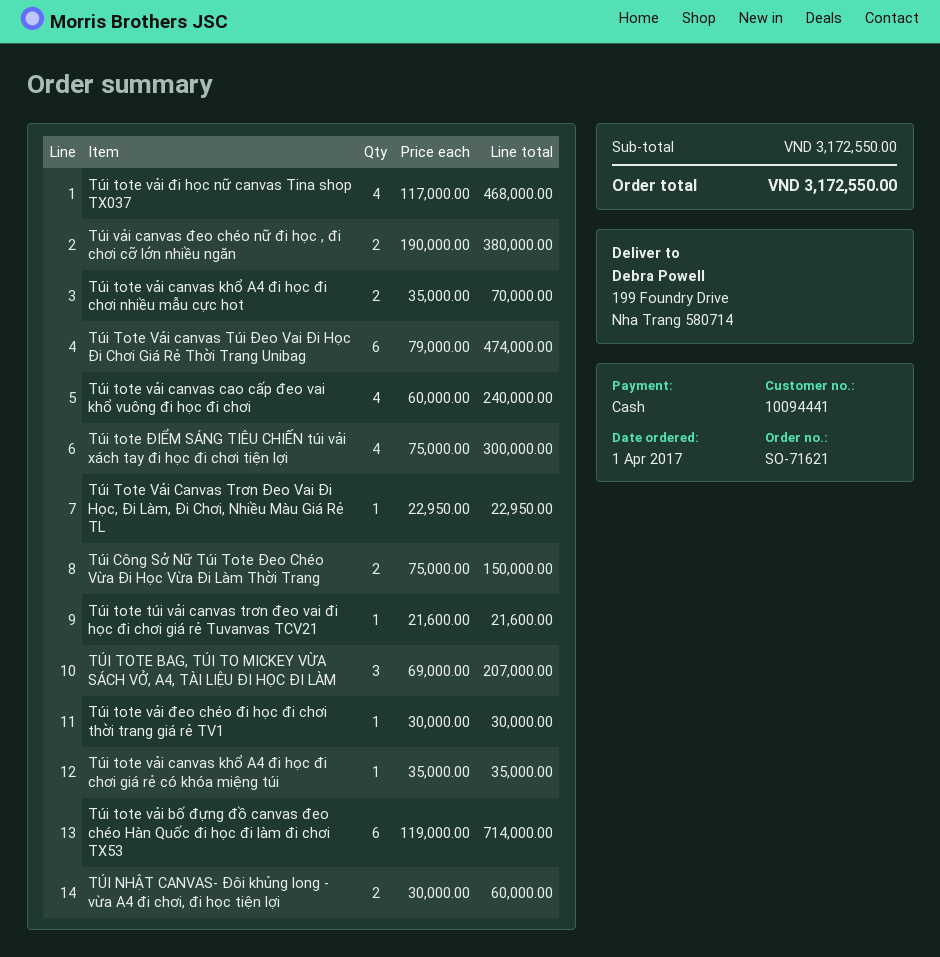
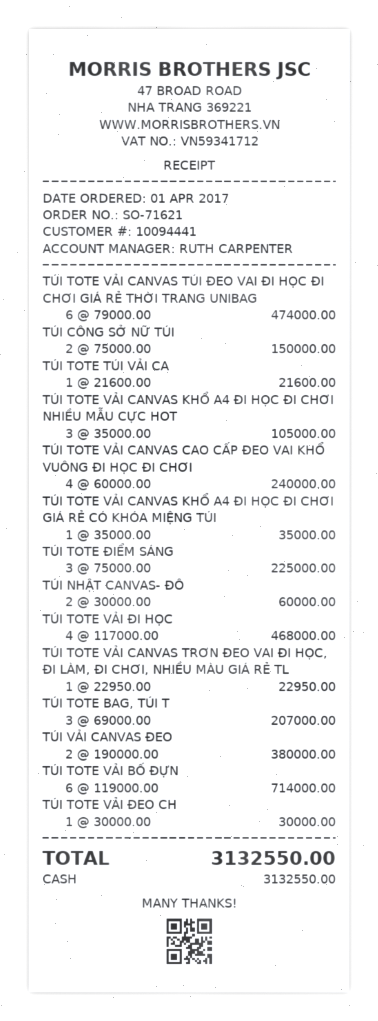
Túi tote vải canvas khổ A4 đi học đi chơi nhiều mẫu cực hot: 2 x 35000.00 = 70000.00 -> 3 x 35000.00 = 105000.00
Túi tote ĐIỂM SÁNG TIÊU CHIẾN túi vải xách tay đi học đi chơi tiện lợi: 4 x 75000.00 = 300000.00 -> 3 x 75000.00 = 225000.00
total: 3172550.00 -> 3132550.00

